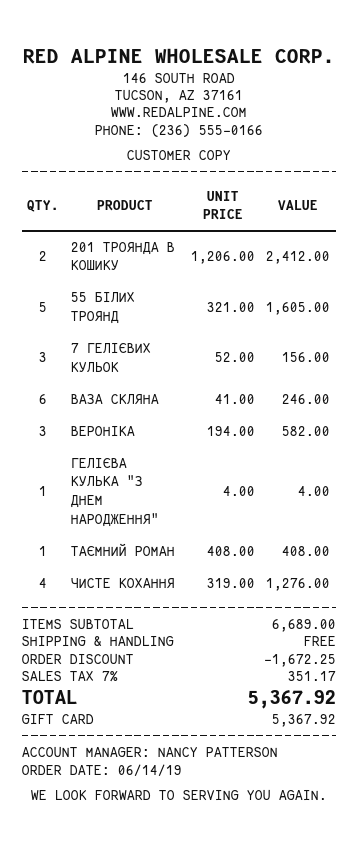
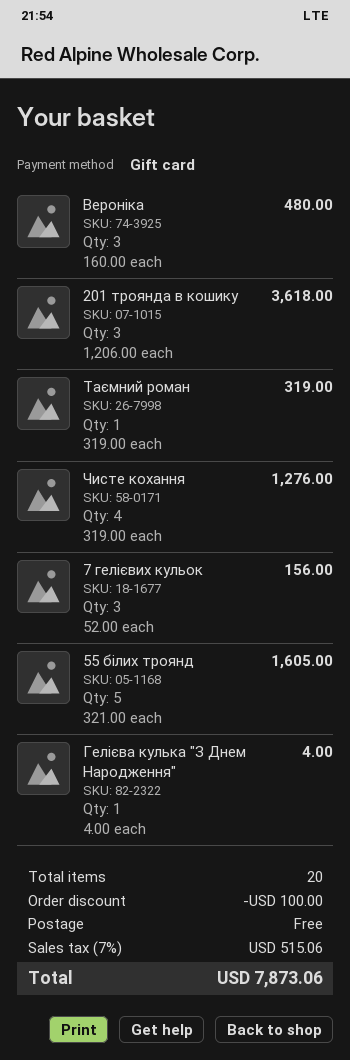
201 ТРОЯНДА В КОШИКУ: 2 x 1206.00 = 2412.00 -> 3 x 1206.00 = 3618.00
ВАЗА СКЛЯНА: 6 x 41.00 = 246.00 -> none
ВЕРОНІКА: 3 x 194.00 = 582.00 -> 3 x 160.00 = 480.00
ТАЄМНИЙ РОМАН: 1 x 408.00 = 408.00 -> 1 x 319.00 = 319.00
discount: 1672.25 -> 100.00
tax: 7% = 351.17 -> 7% = 515.06
total: 5367.92 -> 7873.06

